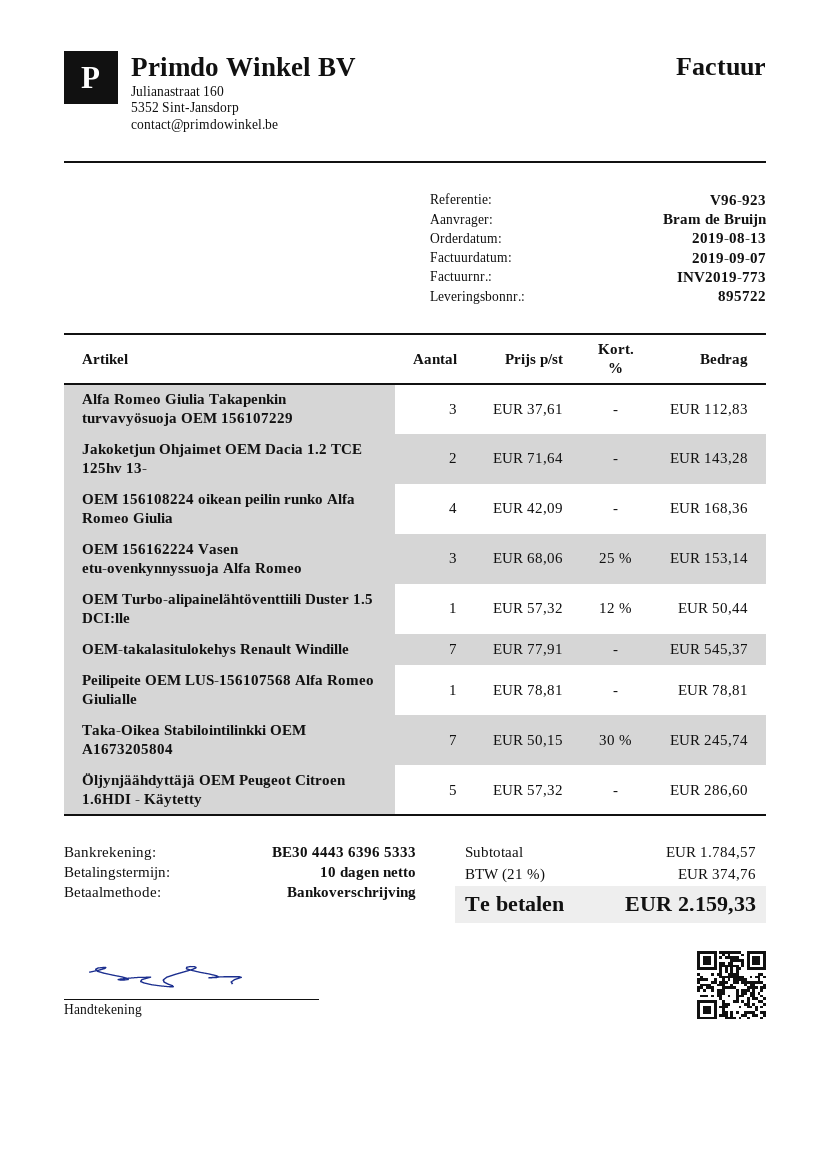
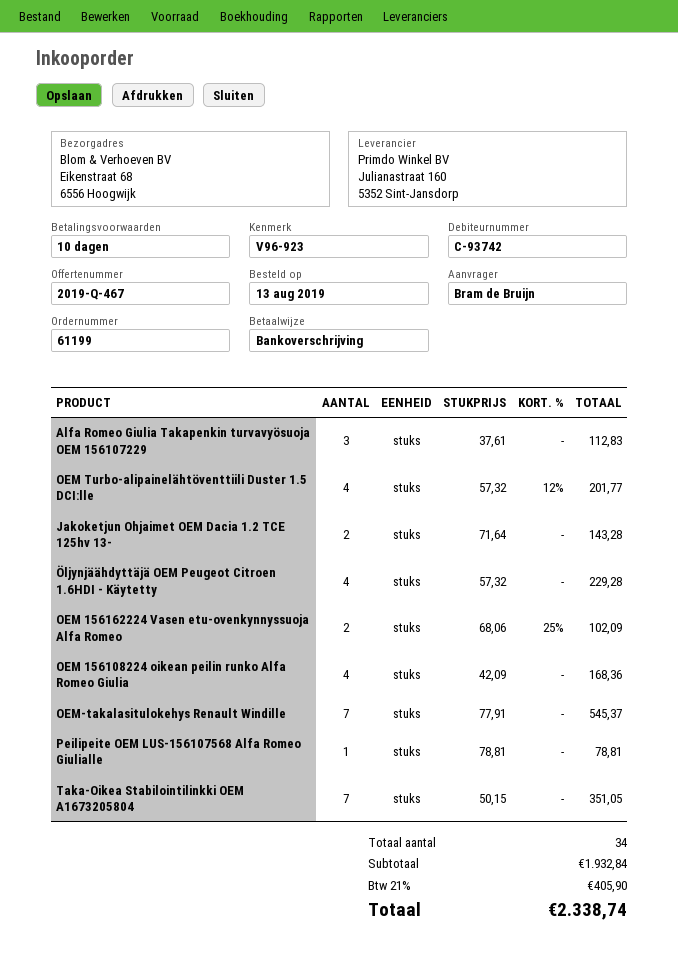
OEM 156162224 Vasen etu-ovenkynnyssuoja Alfa Romeo: 3 x 68.06 - 25% = 153.14 -> 2 x 68.06 - 25% = 102.09
OEM Turbo-alipainelähtöventtiili Duster 1.5 DCI:lle: 1 x 57.32 - 12% = 50.44 -> 4 x 57.32 - 12% = 201.77
Taka-Oikea Stabilointilinkki OEM A1673205804: 7 x 50.15 - 30% = 245.74 -> 7 x 50.15 = 351.05
Öljynjäähdyttäjä OEM Peugeot Citroen 1.6HDI - Käytetty: 5 x 57.32 = 286.60 -> 4 x 57.32 = 229.28
subtotal: 1784.57 -> 1932.84
tax: 21% = 374.76 -> 21% = 405.90
total: 2159.33 -> 2338.74

